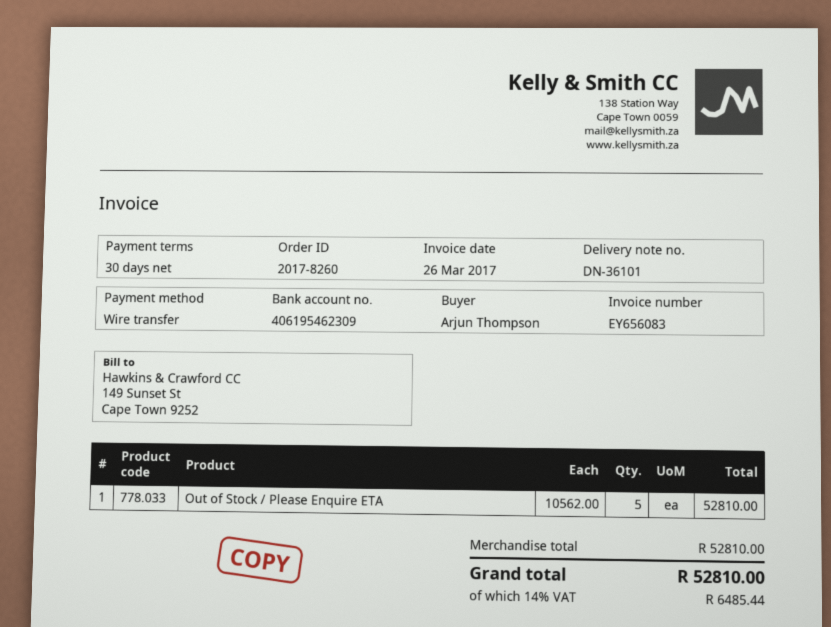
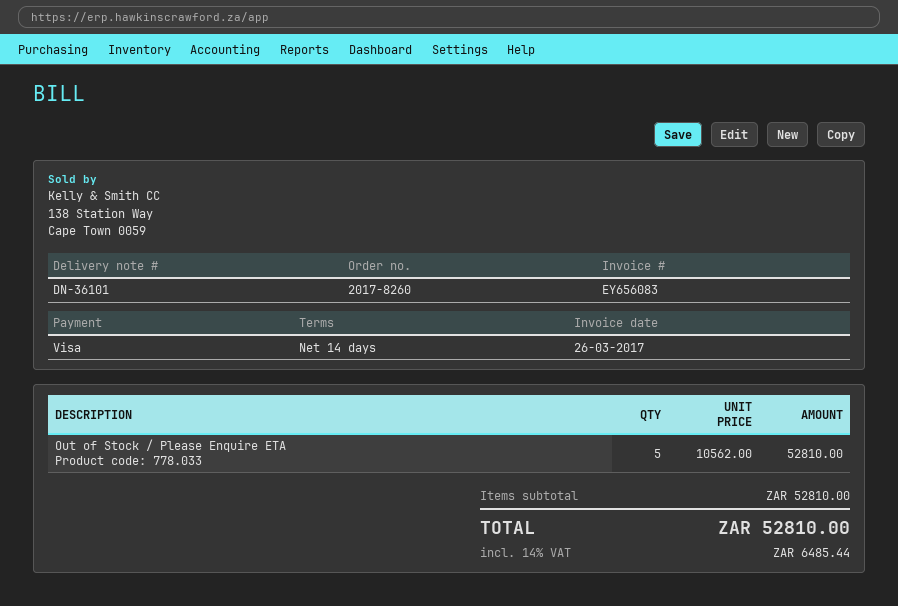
payment terms: 30 days -> 14 days
payment method: bank transfer -> Visa

